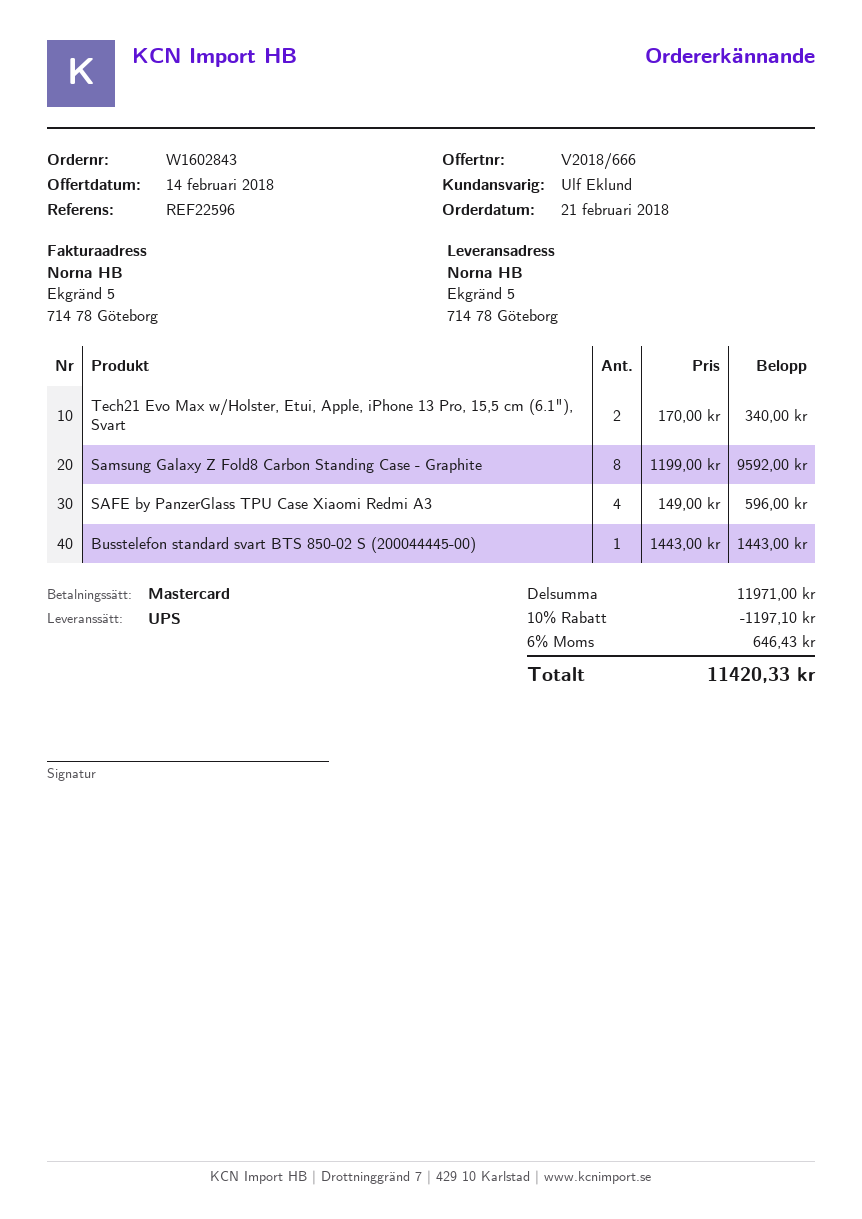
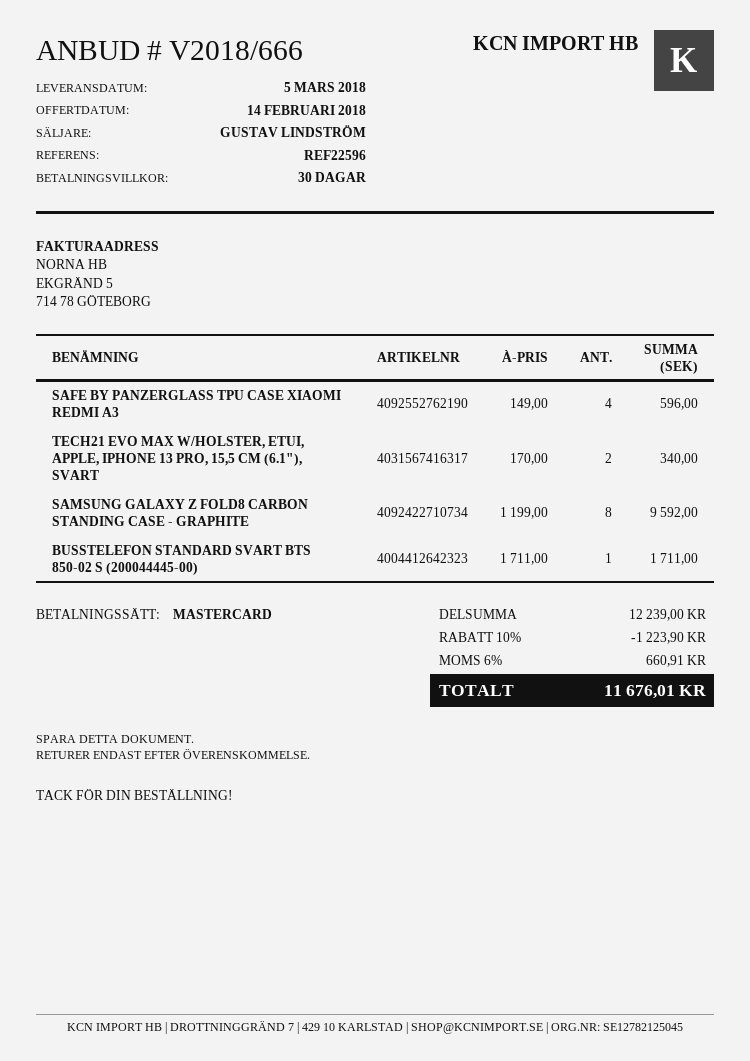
sales rep: Ulf Eklund -> GUSTAV LINDSTRÖM
Busstelefon standard svart BTS 850-02 S (200044445-00): 1 x 1443.00 = 1443.00 -> 1 x 1711.00 = 1711.00
subtotal: 11971.00 -> 12239.00
discount: 10% = 1197.10 -> 10% = 1223.90
tax: 6% = 646.43 -> 6% = 660.91
total: 11420.33 -> 11676.01

